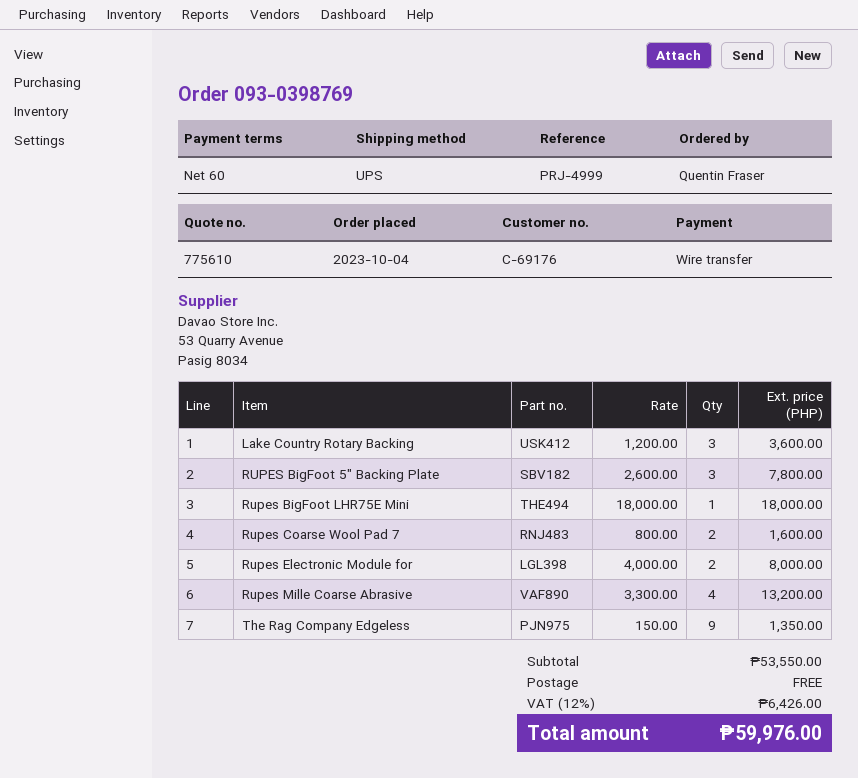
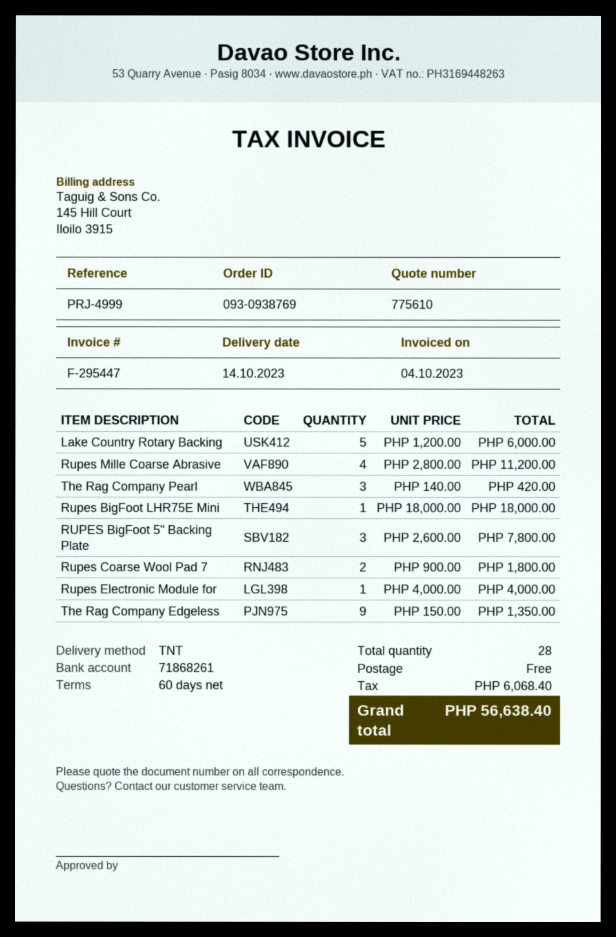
order number: 093-0398769 -> 093-0938769
shipping method: UPS -> TNT
Lake Country Rotary Backing: 3 x 1200.00 = 3600.00 -> 5 x 1200.00 = 6000.00
Rupes Coarse Wool Pad 7: 2 x 800.00 = 1600.00 -> 2 x 900.00 = 1800.00
Rupes Electronic Module for: 2 x 4000.00 = 8000.00 -> 1 x 4000.00 = 4000.00
Rupes Mille Coarse Abrasive: 4 x 3300.00 = 13200.00 -> 4 x 2800.00 = 11200.00
The Rag Company Pearl: none -> 3 x 140.00 = 420.00
tax: 6426.00 -> 6068.40
total: 59976.00 -> 56638.40

